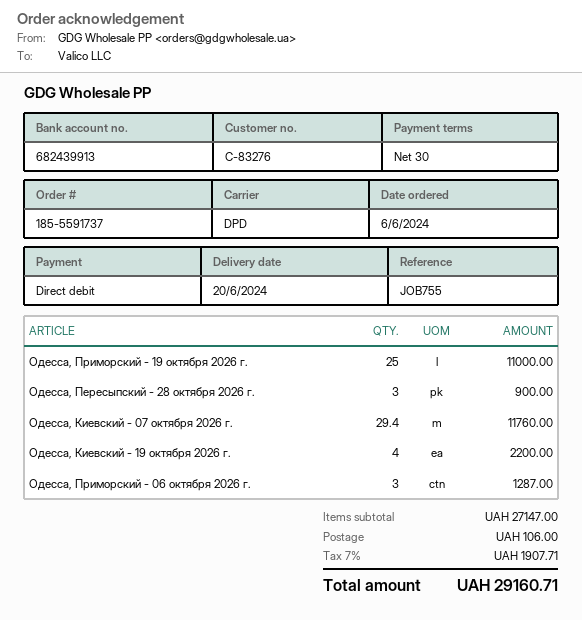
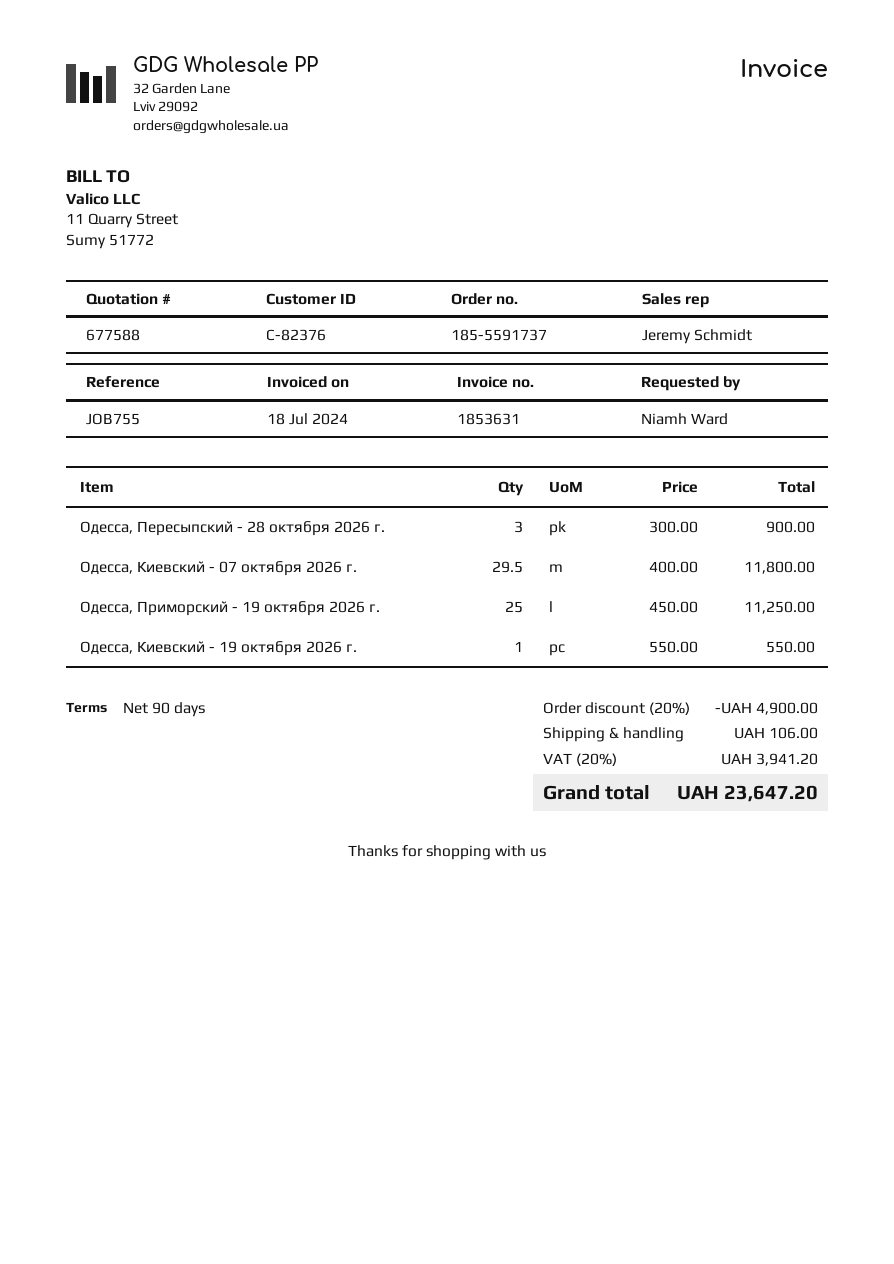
payment terms: 30 days -> 90 days
customer number: C-83276 -> C-82376
Одесса, Приморский - 19 октября 2026 г.: 25 for 11000.00 -> 25 for 11250.00
Одесса, Киевский - 07 октября 2026 г.: 29.4 for 11760.00 -> 29.5 for 11800.00
Одесса, Киевский - 19 октября 2026 г.: 4 for 2200.00 -> 1 for 550.00
Одесса, Приморский - 06 октября 2026 г.: 3 for 1287.00 -> none
discount: none -> 20% = 4900.00
tax: 7% = 1907.71 -> 20% = 3941.20
total: 29160.71 -> 23647.20

